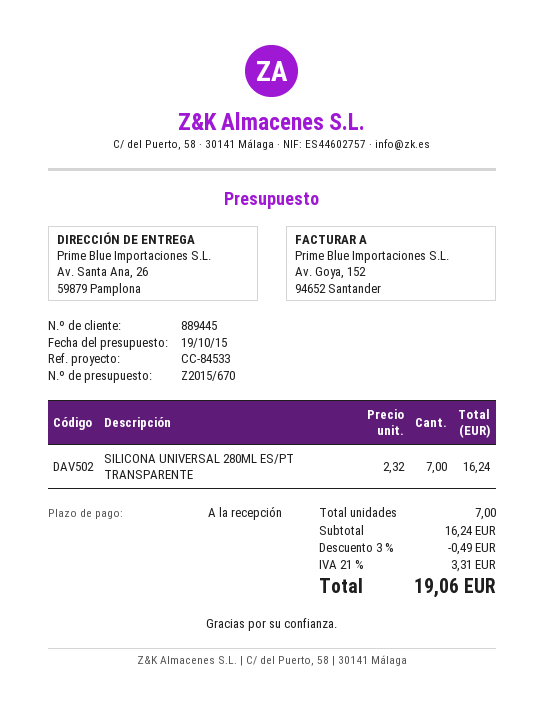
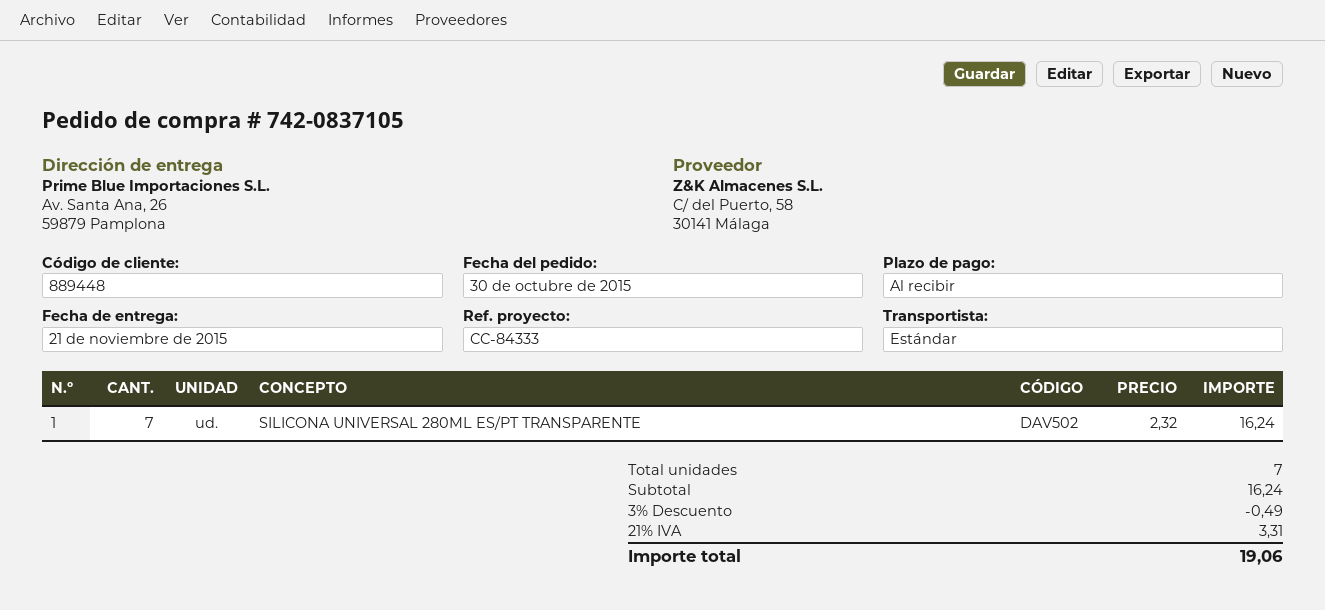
customer number: 889445 -> 889448
reference: CC-84533 -> CC-84333

